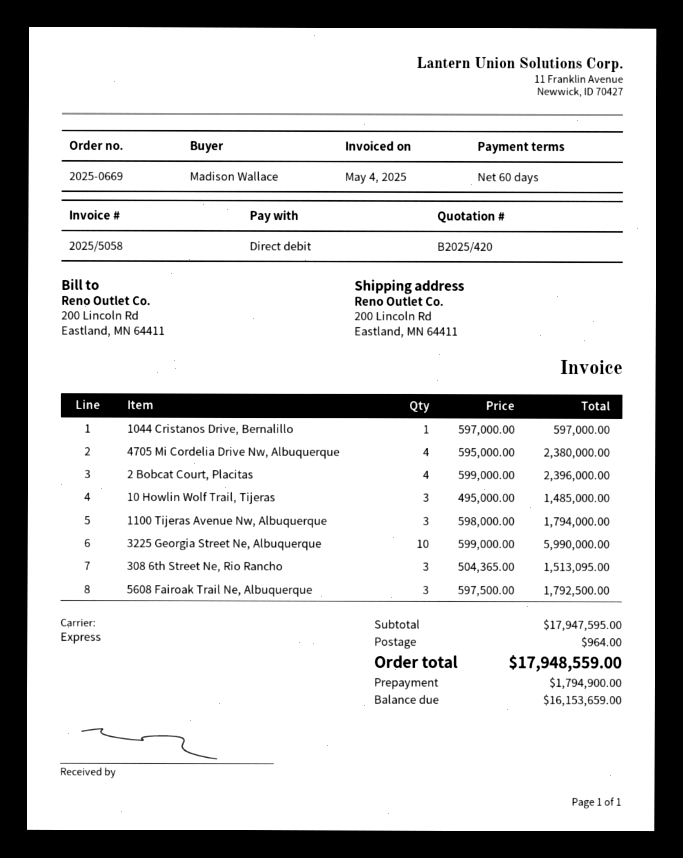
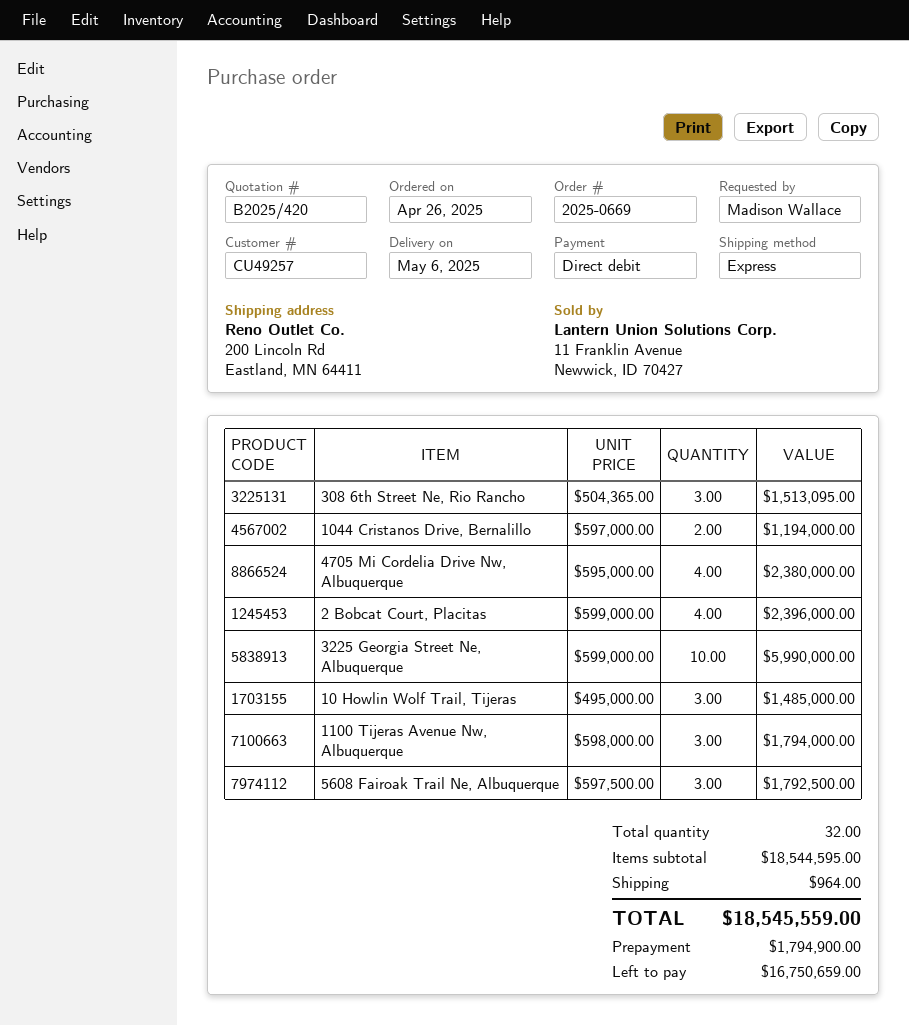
1044 Cristanos Drive, Bernalillo: 1 x 597000.00 = 597000.00 -> 2 x 597000.00 = 1194000.00
subtotal: 17947595.00 -> 18544595.00
total: 17948559.00 -> 18545559.00
balance: 16153659.00 -> 16750659.00

